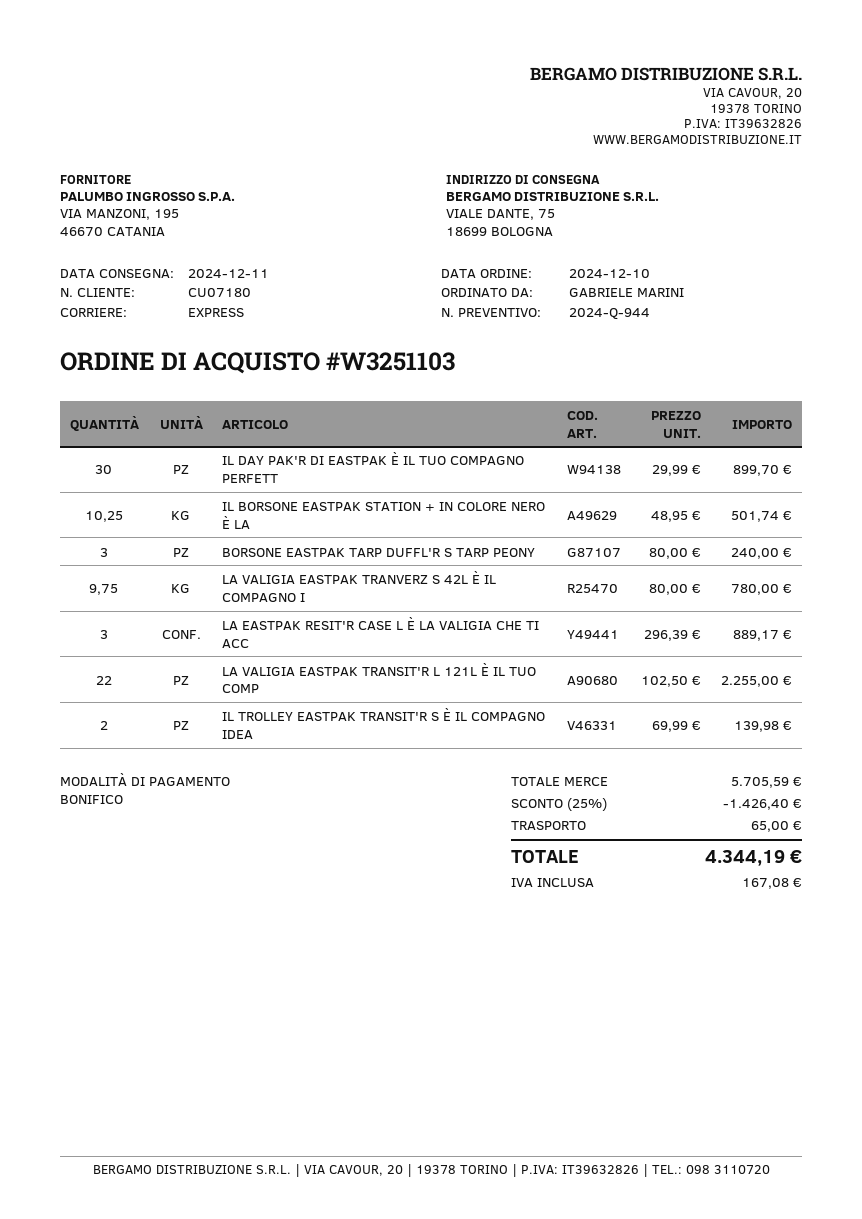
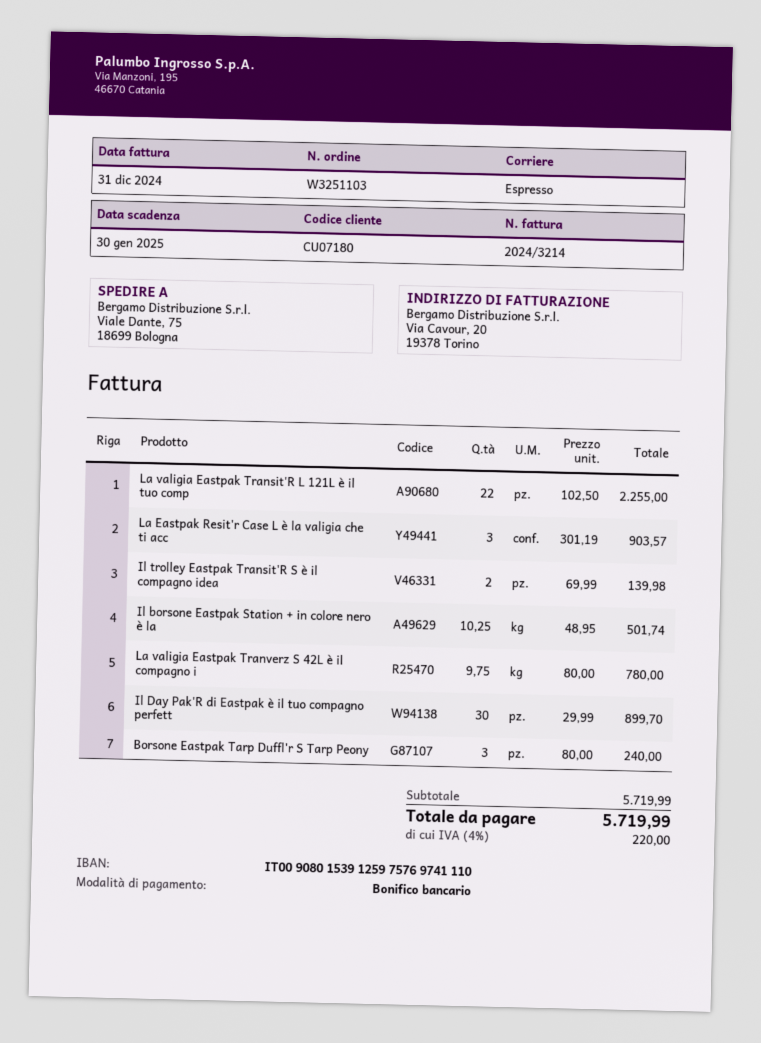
LA EASTPAK RESIT'R CASE L È LA VALIGIA CHE TI ACC: 3 x 296.39 = 889.17 -> 3 x 301.19 = 903.57
subtotal: 5705.59 -> 5719.99
discount: 25% = 1426.40 -> none
shipping: 65.00 -> none
tax: 167.08 -> 220.00
total: 4344.19 -> 5719.99

